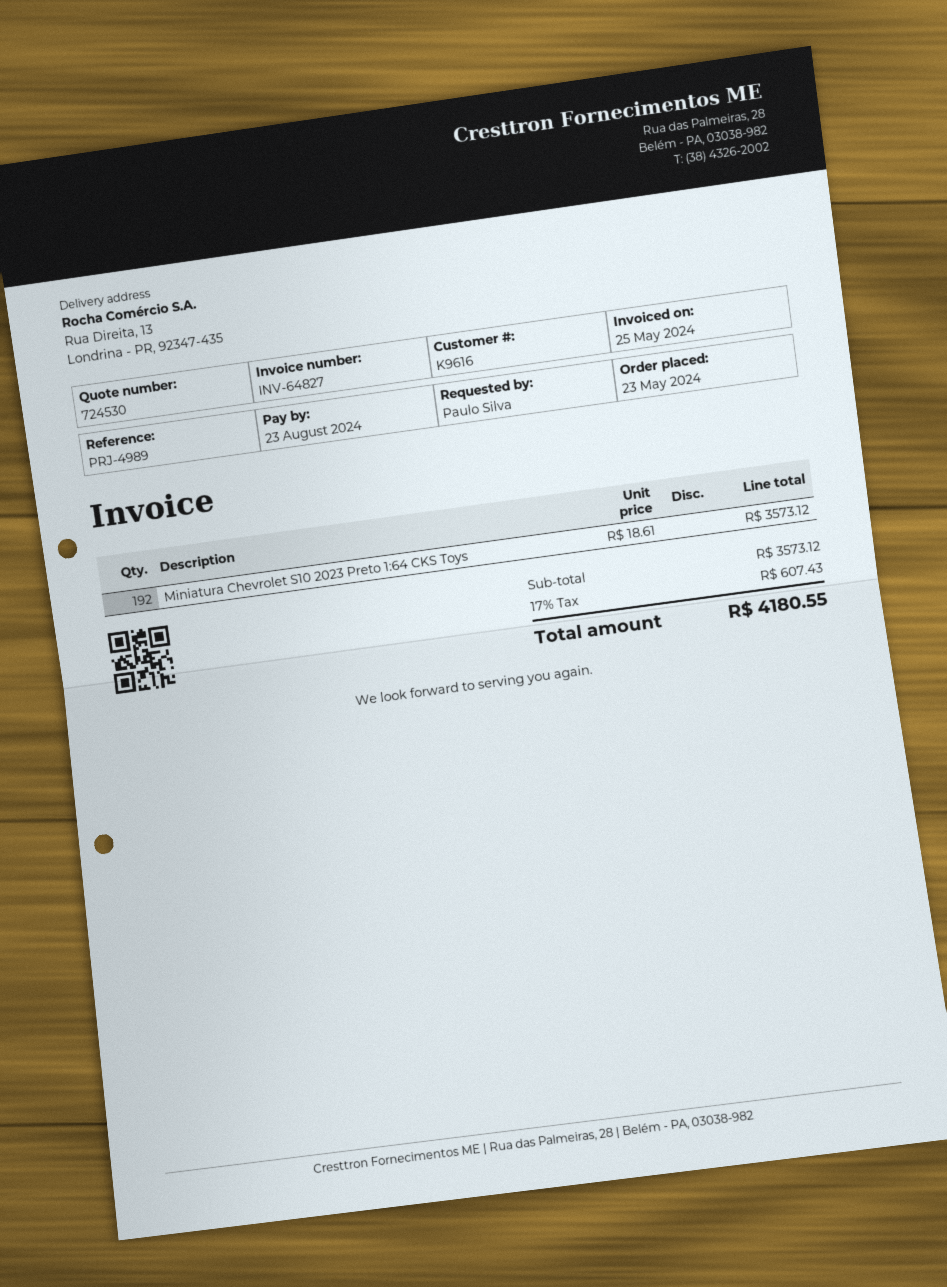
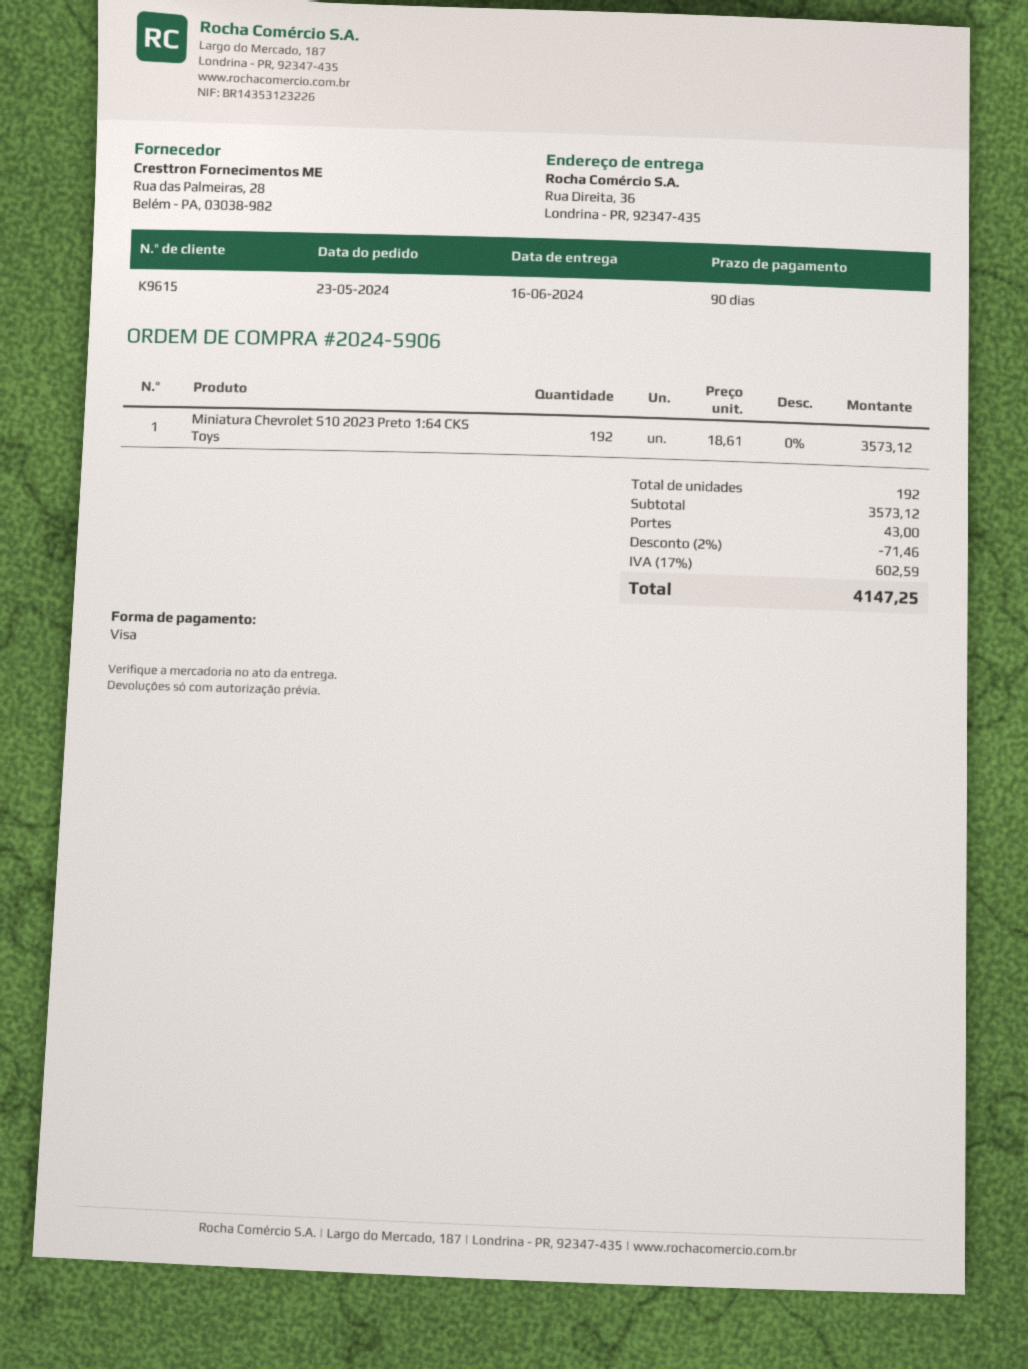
customer number: K9616 -> K9615
ship to: Rua Direita, 13, Londrina - PR, 92347-435 -> Rua Direita, 36, Londrina - PR, 92347-435
discount: none -> 2% = 71.46
shipping: none -> 43.00
tax: 17% = 607.43 -> 17% = 602.59
total: 4180.55 -> 4147.25

